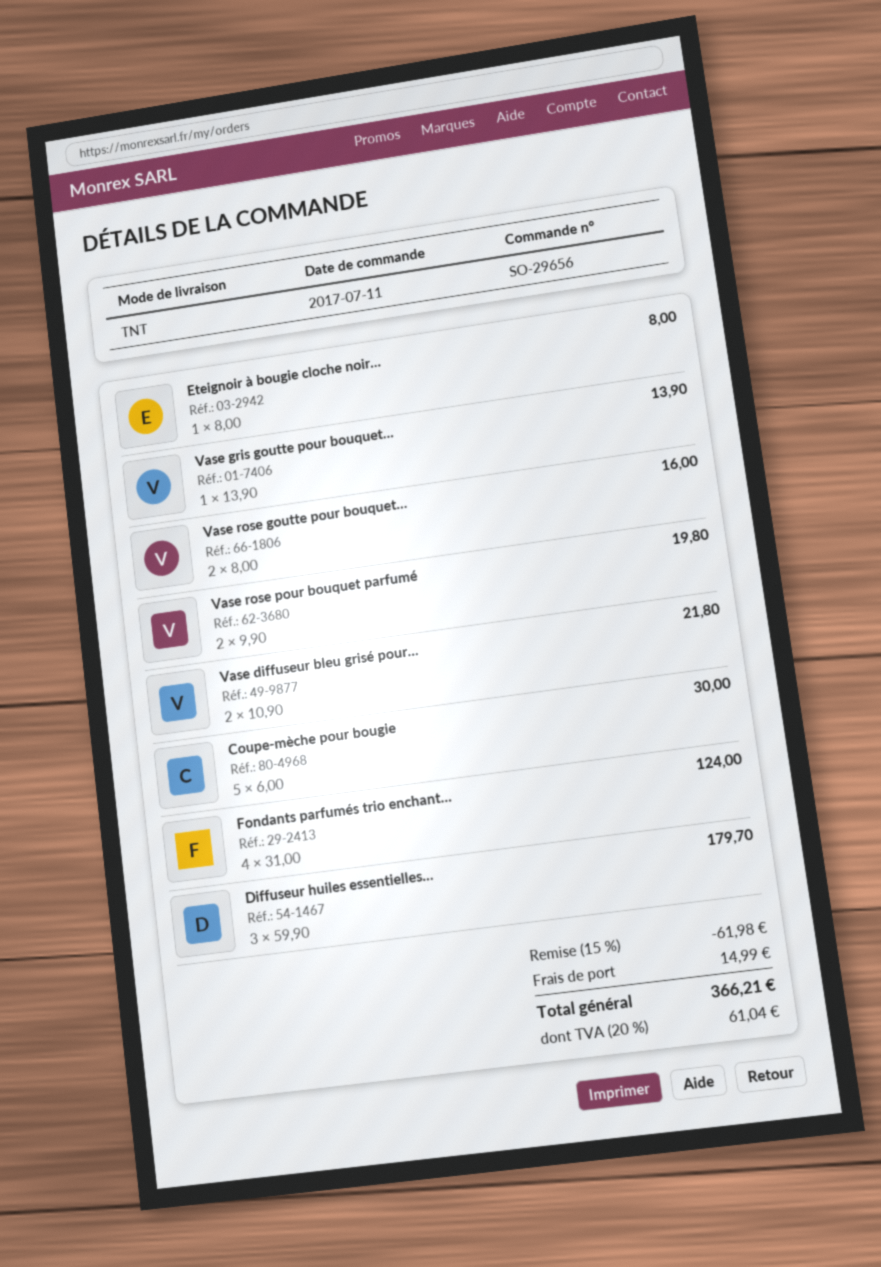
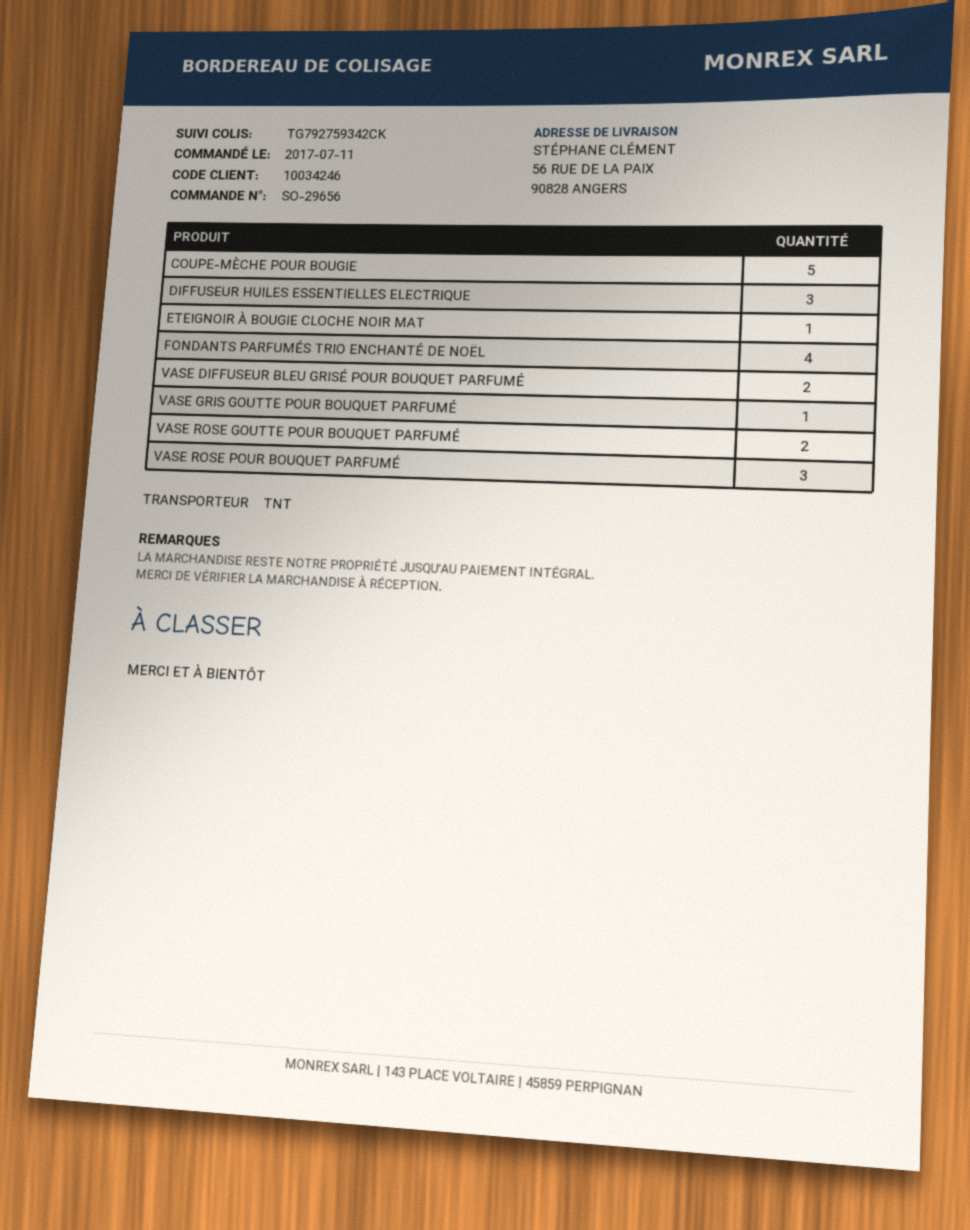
Vase rose pour bouquet parfumé: 2 -> 3

